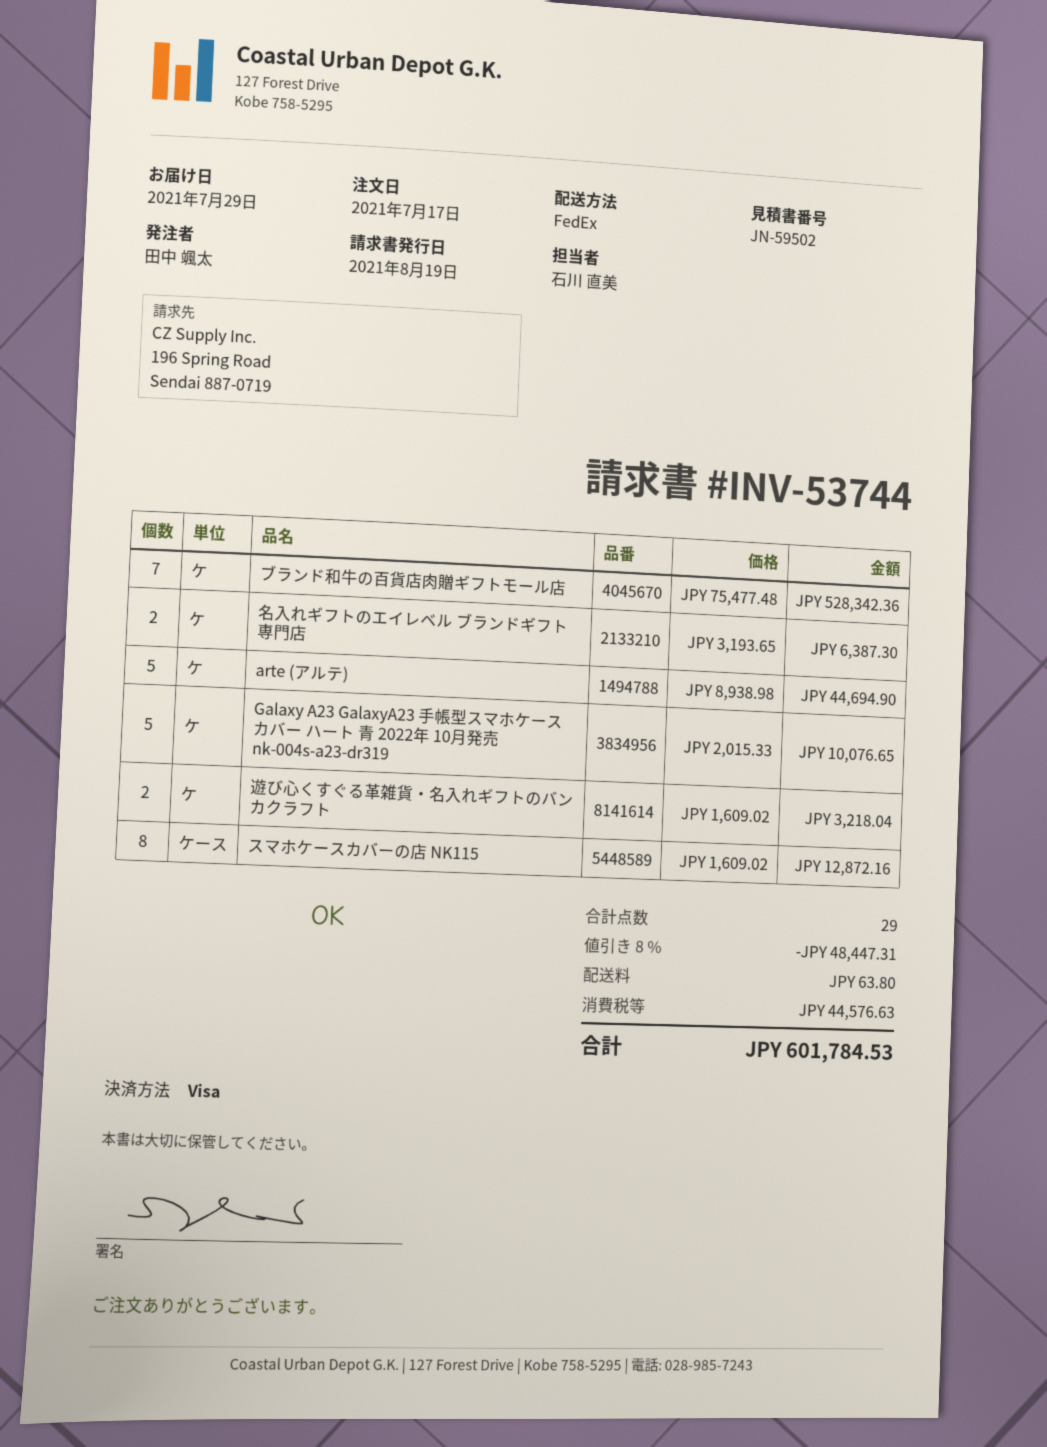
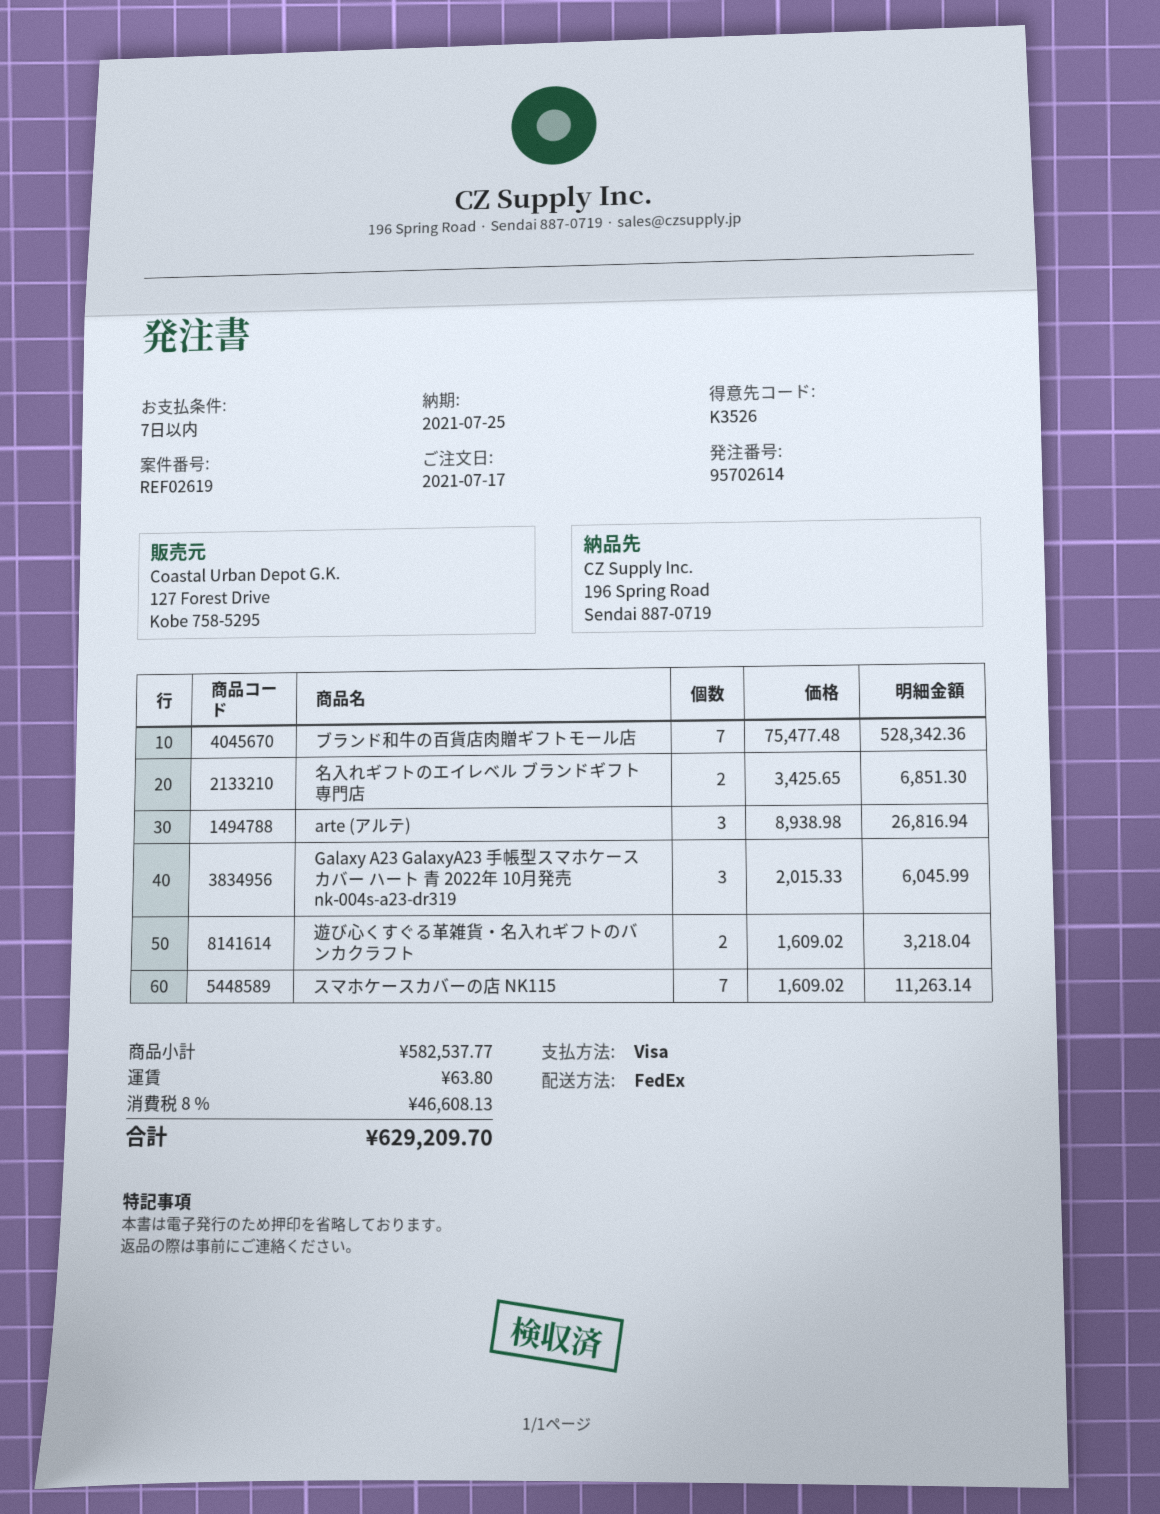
delivery date: 2021-07-29 -> 2021-07-25
名入れギフトのエイレベル ブランドギフト専門店: 2 x 3193.65 = 6387.30 -> 2 x 3425.65 = 6851.30
arte (アルテ): 5 x 8938.98 = 44694.90 -> 3 x 8938.98 = 26816.94
Galaxy A23 GalaxyA23 手帳型スマホケース カバー ハート 青 2022年 10月発売 nk-004s-a23-dr319: 5 x 2015.33 = 10076.65 -> 3 x 2015.33 = 6045.99
スマホケースカバーの店 NK115: 8 x 1609.02 = 12872.16 -> 7 x 1609.02 = 11263.14
discount: 8% = 48447.31 -> none
tax: 44576.63 -> 46608.13
total: 601784.53 -> 629209.70

